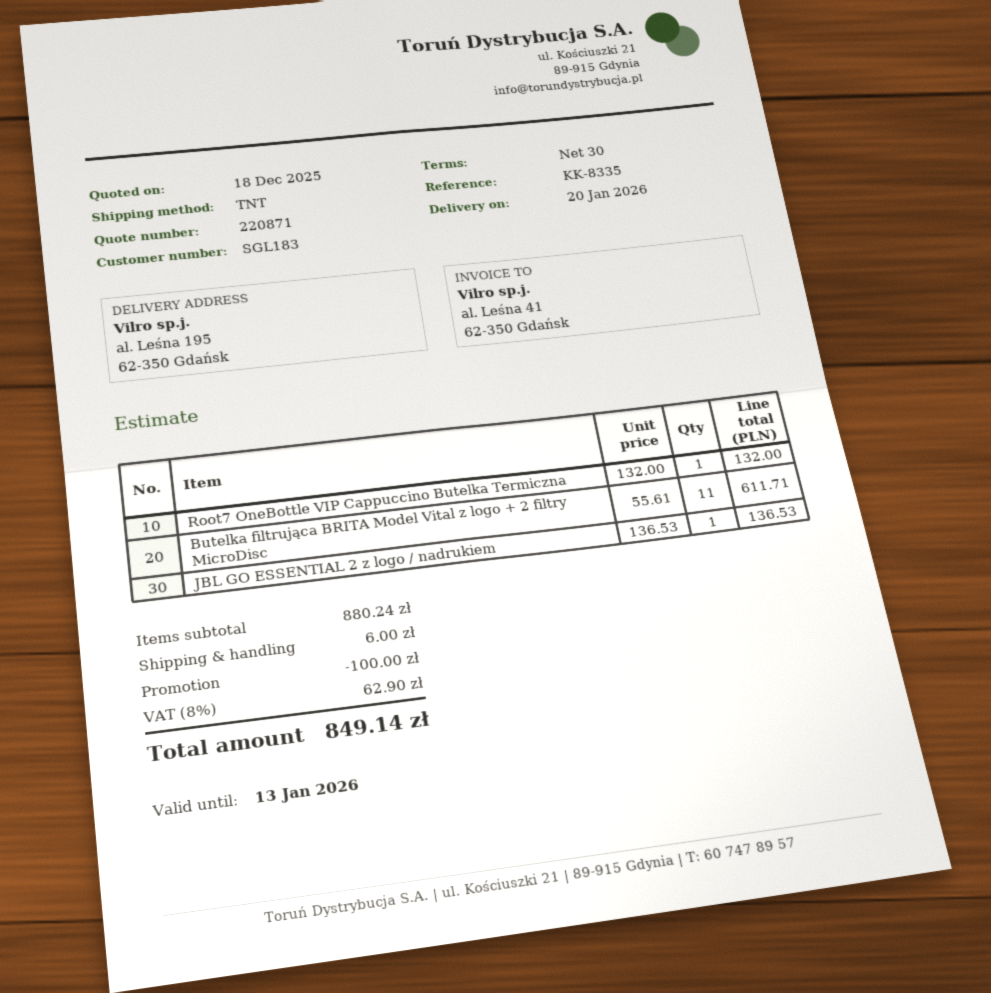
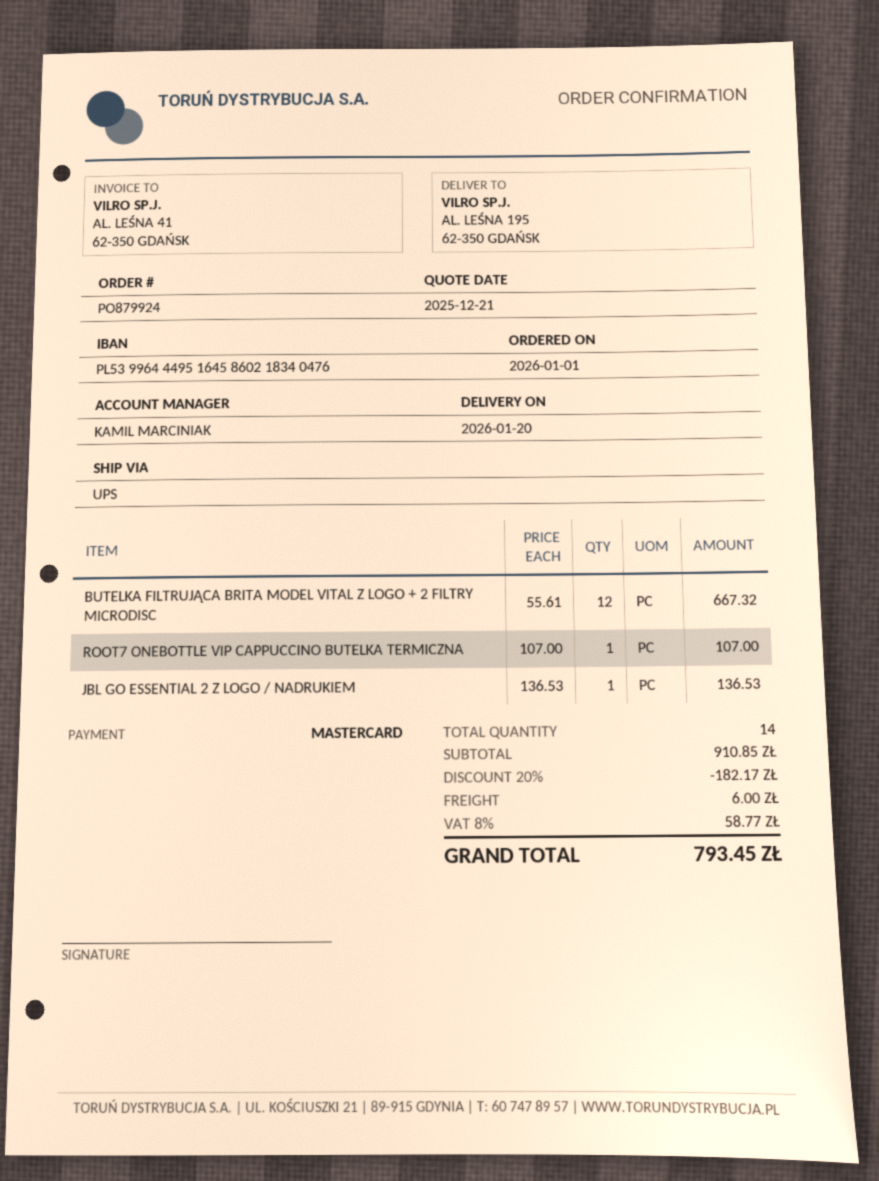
quote date: 2025-12-18 -> 2025-12-21
shipping method: TNT -> UPS
Root7 OneBottle VIP Cappuccino Butelka Termiczna: 1 x 132.00 = 132.00 -> 1 x 107.00 = 107.00
Butelka filtrująca BRITA Model Vital z logo + 2 filtry MicroDisc: 11 x 55.61 = 611.71 -> 12 x 55.61 = 667.32
subtotal: 880.24 -> 910.85
discount: 100.00 -> 182.17
tax: 8% = 62.90 -> 8% = 58.77
total: 849.14 -> 793.45

